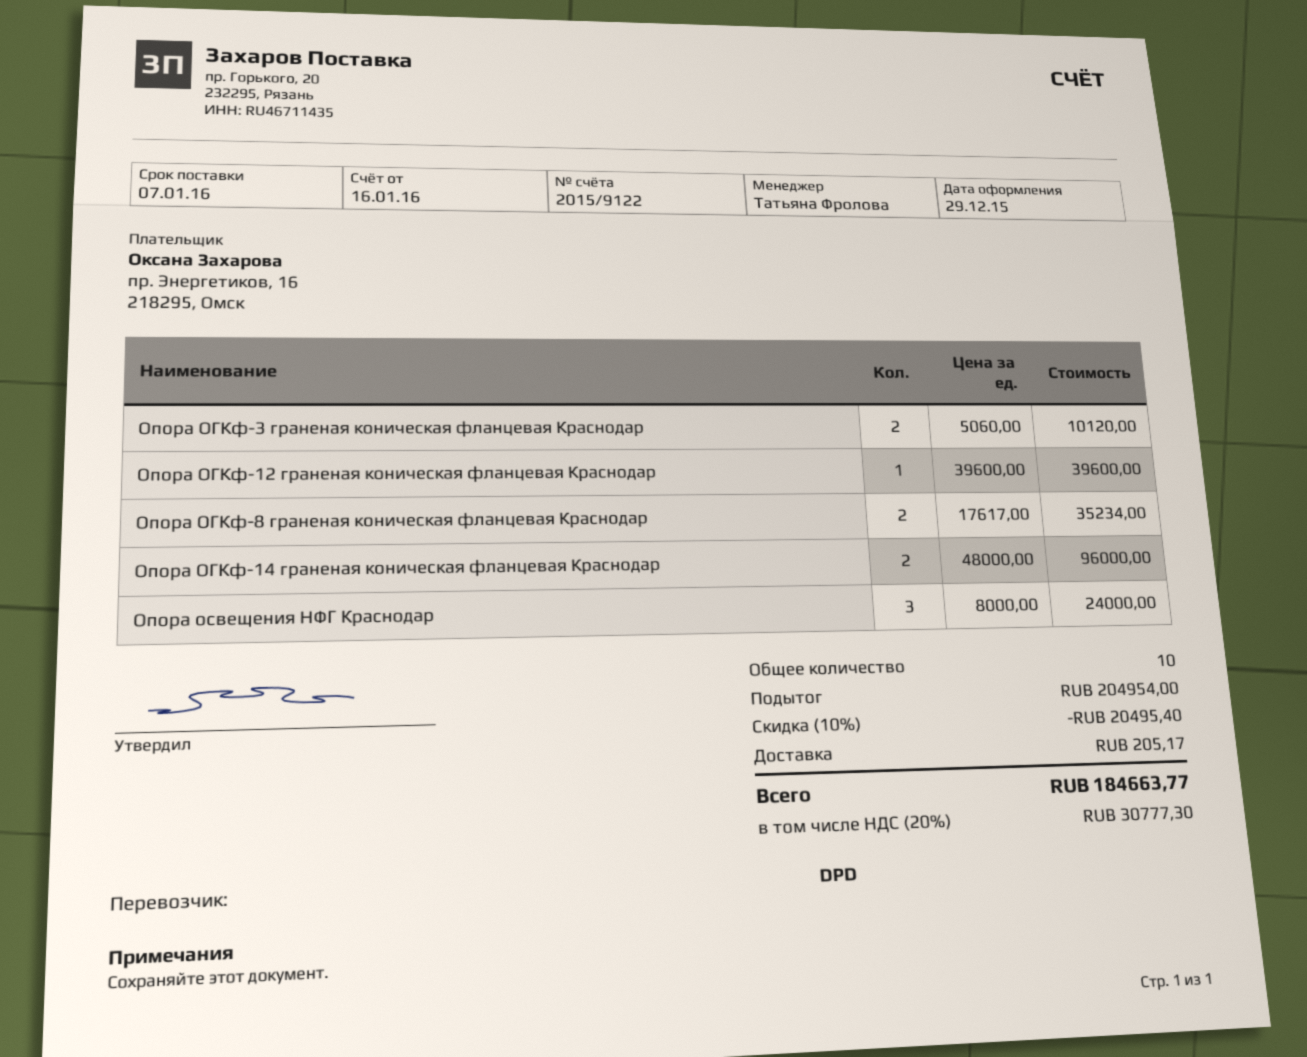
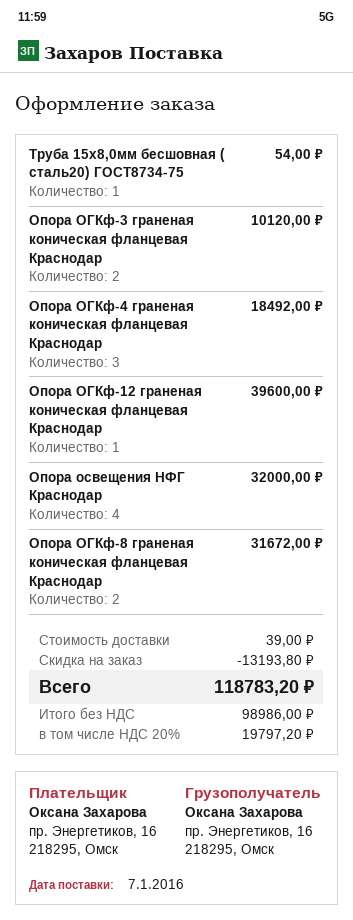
Опора ОГКф-8 граненая коническая фланцевая Краснодар: 2 for 35234.00 -> 2 for 31672.00
Опора ОГКф-14 граненая коническая фланцевая Краснодар: 2 for 96000.00 -> none
Опора освещения НФГ Краснодар: 3 for 24000.00 -> 4 for 32000.00
Труба 15х8,0мм бесшовная ( сталь20) ГОСТ8734-75: none -> 1 for 54.00
Опора ОГКф-4 граненая коническая фланцевая Краснодар: none -> 3 for 18492.00
discount: 20495.40 -> 13193.80
shipping: 205.17 -> 39.00
tax: 20% = 30777.30 -> 20% = 19797.20
total: 184663.77 -> 118783.20

